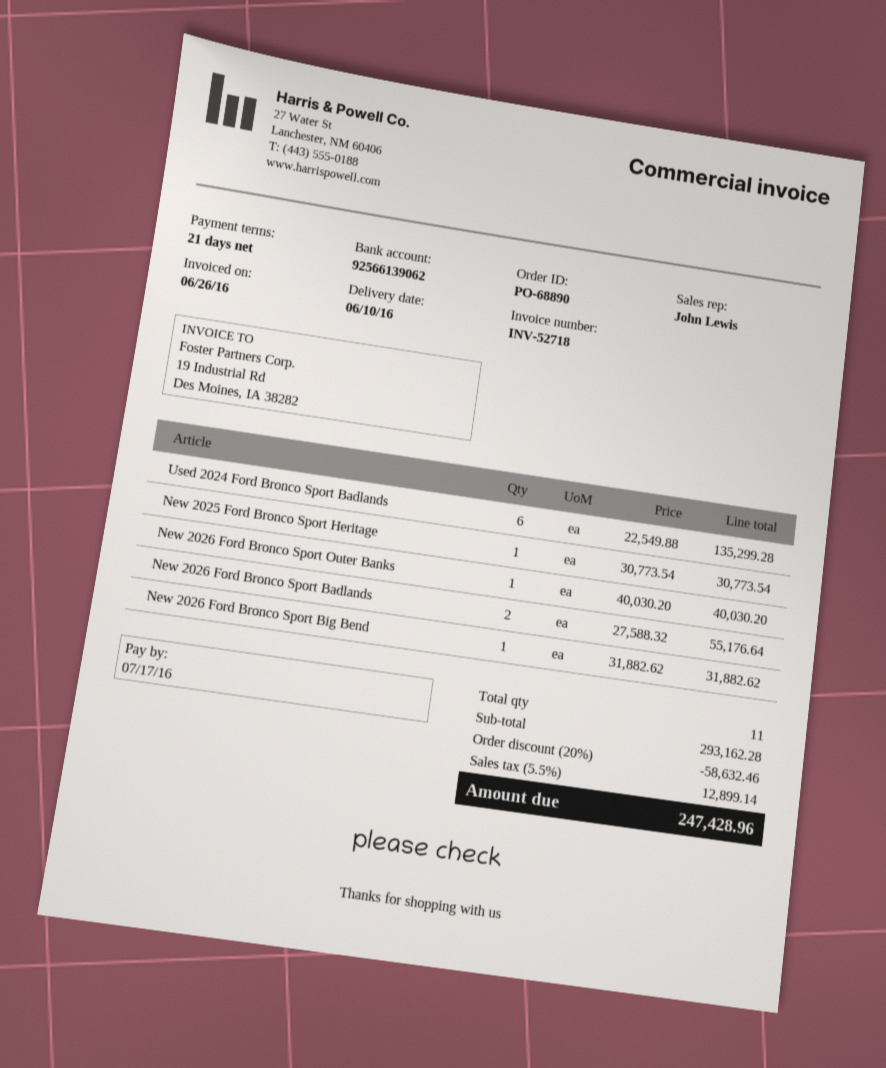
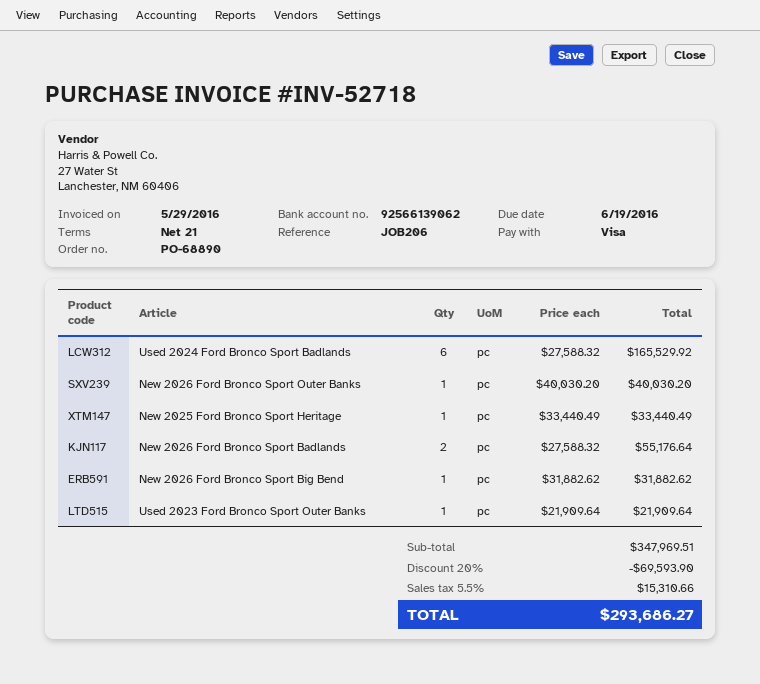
invoice date: 2016-06-26 -> 2016-05-29
due date: 2016-07-17 -> 2016-06-19
Used 2024 Ford Bronco Sport Badlands: 6 x 22549.88 = 135299.28 -> 6 x 27588.32 = 165529.92
New 2025 Ford Bronco Sport Heritage: 1 x 30773.54 = 30773.54 -> 1 x 33440.49 = 33440.49
Used 2023 Ford Bronco Sport Outer Banks: none -> 1 x 21909.64 = 21909.64
subtotal: 293162.28 -> 347969.51
discount: 20% = 58632.46 -> 20% = 69593.90
tax: 5.5% = 12899.14 -> 5.5% = 15310.66
total: 247428.96 -> 293686.27

